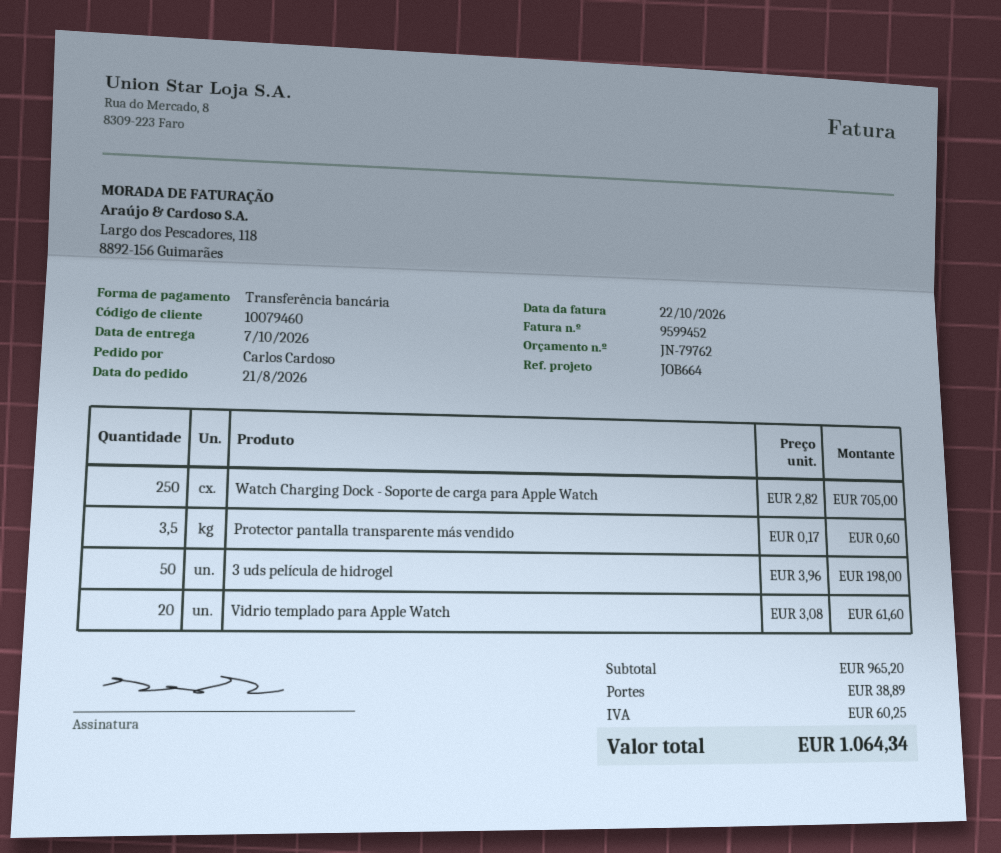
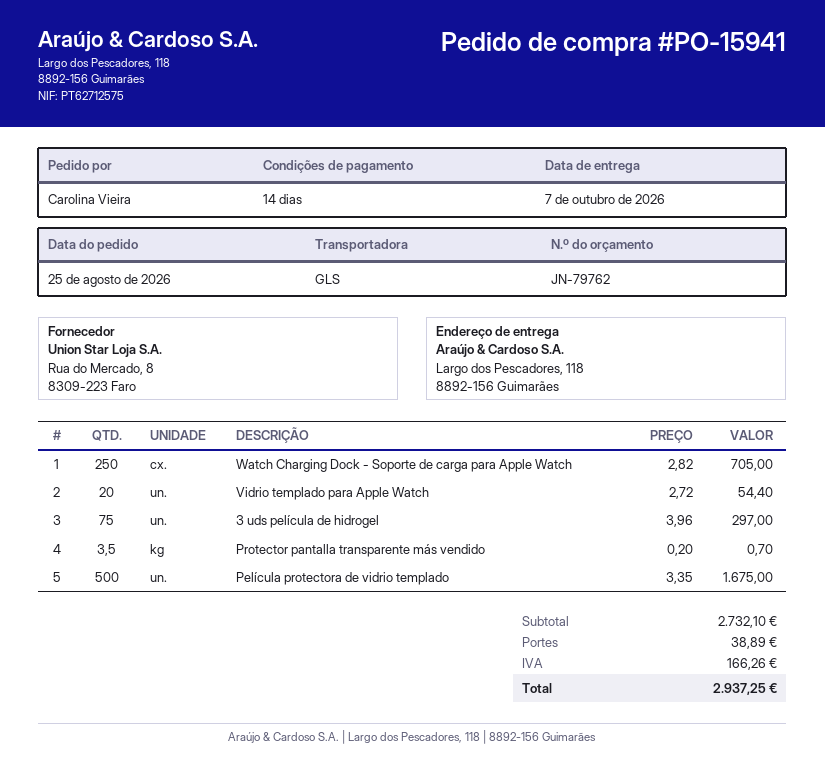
order date: 2026-08-21 -> 2026-08-25
ordered by: Carlos Cardoso -> Carolina Vieira
Protector pantalla transparente más vendido: 3.5 x 0.17 = 0.60 -> 3.5 x 0.20 = 0.70
3 uds película de hidrogel: 50 x 3.96 = 198.00 -> 75 x 3.96 = 297.00
Vidrio templado para Apple Watch: 20 x 3.08 = 61.60 -> 20 x 2.72 = 54.40
Película protectora de vidrio templado: none -> 500 x 3.35 = 1675.00
subtotal: 965.20 -> 2732.10
tax: 60.25 -> 166.26
total: 1064.34 -> 2937.25

